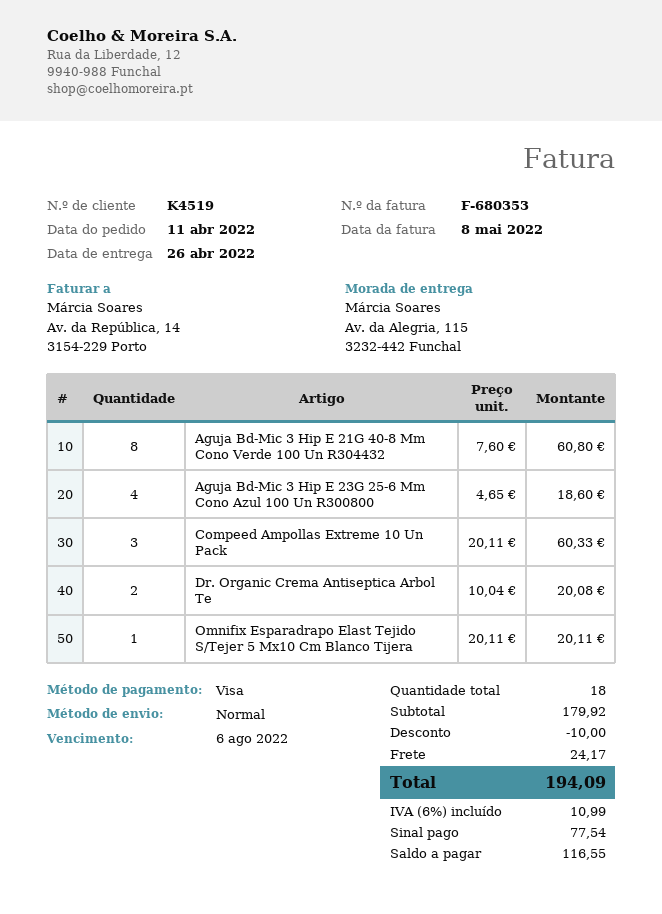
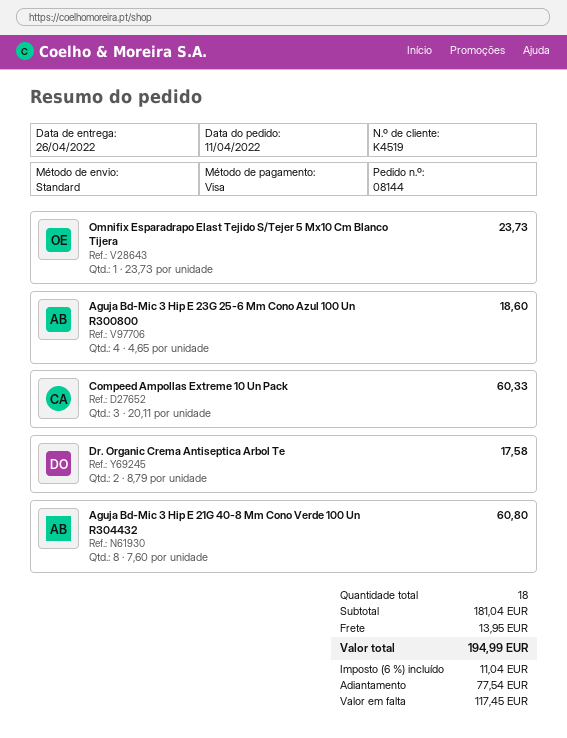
Dr. Organic Crema Antiseptica Arbol Te: 2 x 10.04 = 20.08 -> 2 x 8.79 = 17.58
Omnifix Esparadrapo Elast Tejido S/Tejer 5 Mx10 Cm Blanco Tijera: 1 x 20.11 = 20.11 -> 1 x 23.73 = 23.73
subtotal: 179.92 -> 181.04
discount: 10.00 -> none
shipping: 24.17 -> 13.95
tax: 6% = 10.99 -> 6% = 11.04
total: 194.09 -> 194.99
balance: 116.55 -> 117.45

